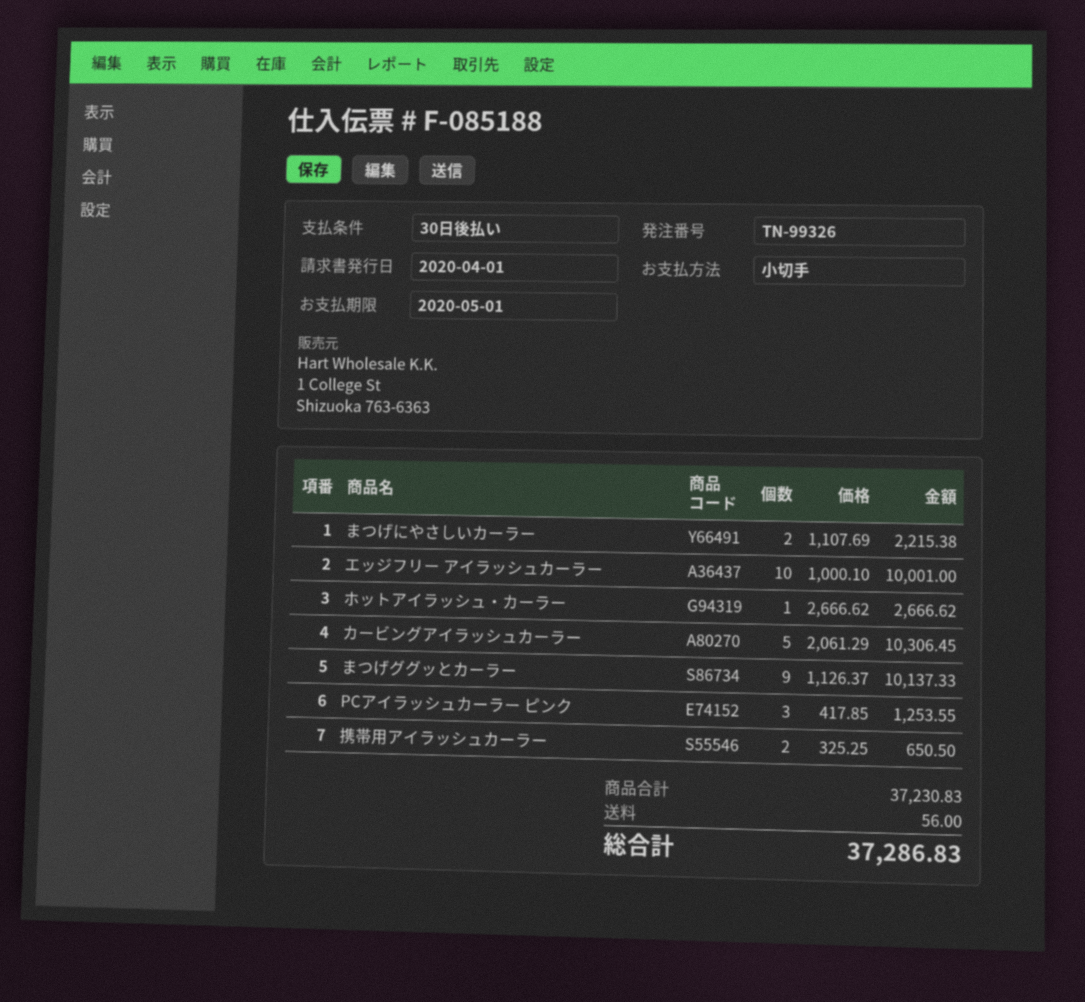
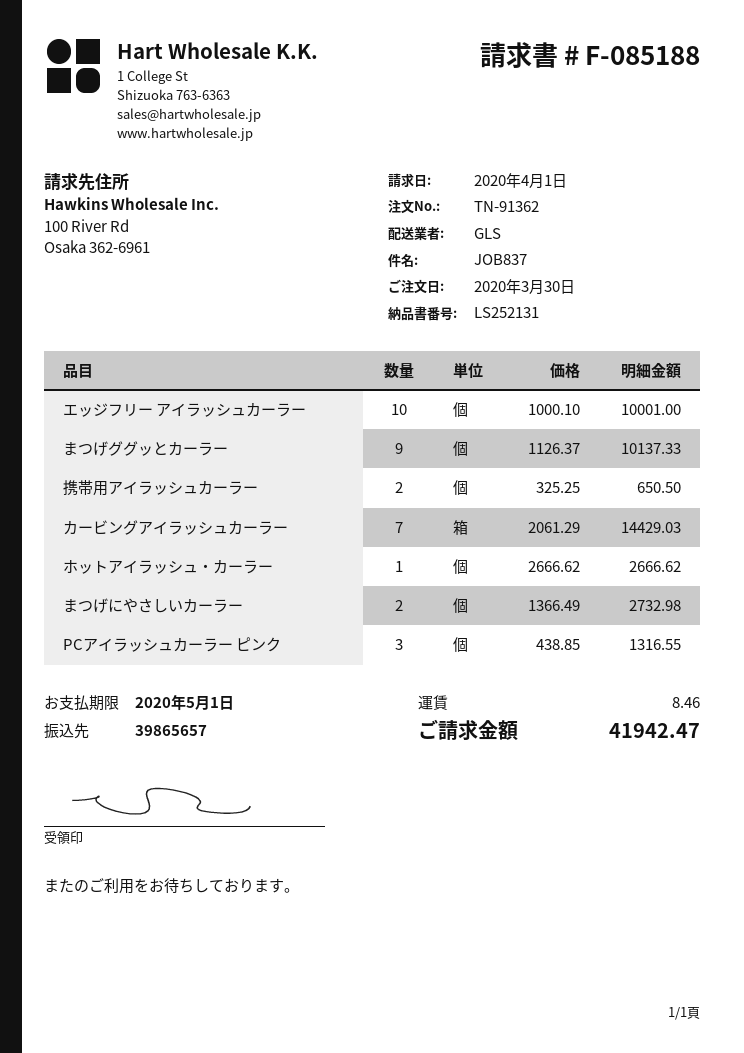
order number: TN-99326 -> TN-91362
まつげにやさしいカーラー: 2 x 1107.69 = 2215.38 -> 2 x 1366.49 = 2732.98
カービングアイラッシュカーラー: 5 x 2061.29 = 10306.45 -> 7 x 2061.29 = 14429.03
PCアイラッシュカーラー ピンク: 3 x 417.85 = 1253.55 -> 3 x 438.85 = 1316.55
shipping: 56.00 -> 8.46
total: 37286.83 -> 41942.47

